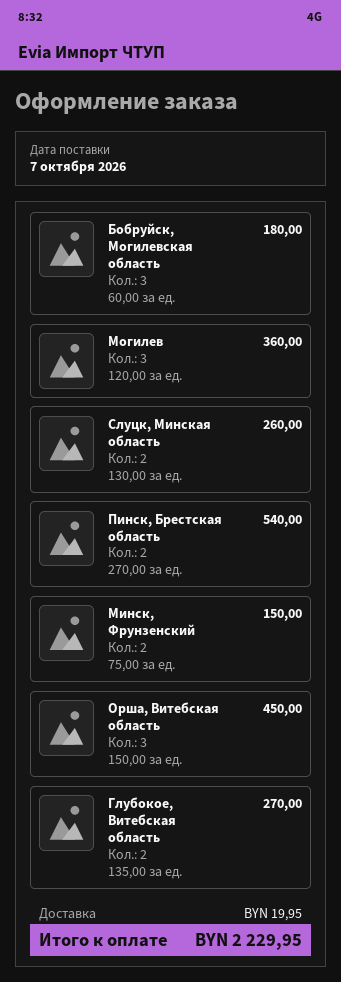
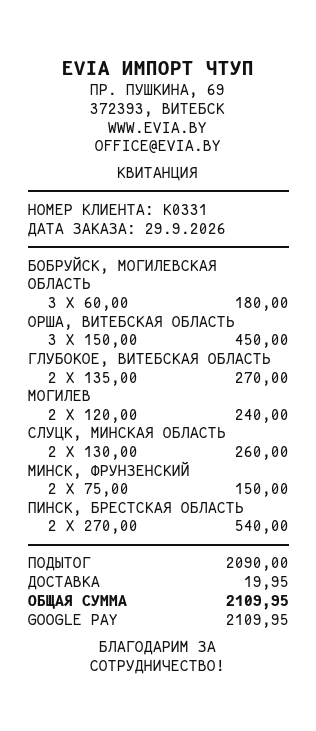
Могилев: 3 x 120.00 = 360.00 -> 2 x 120.00 = 240.00
total: 2229.95 -> 2109.95

